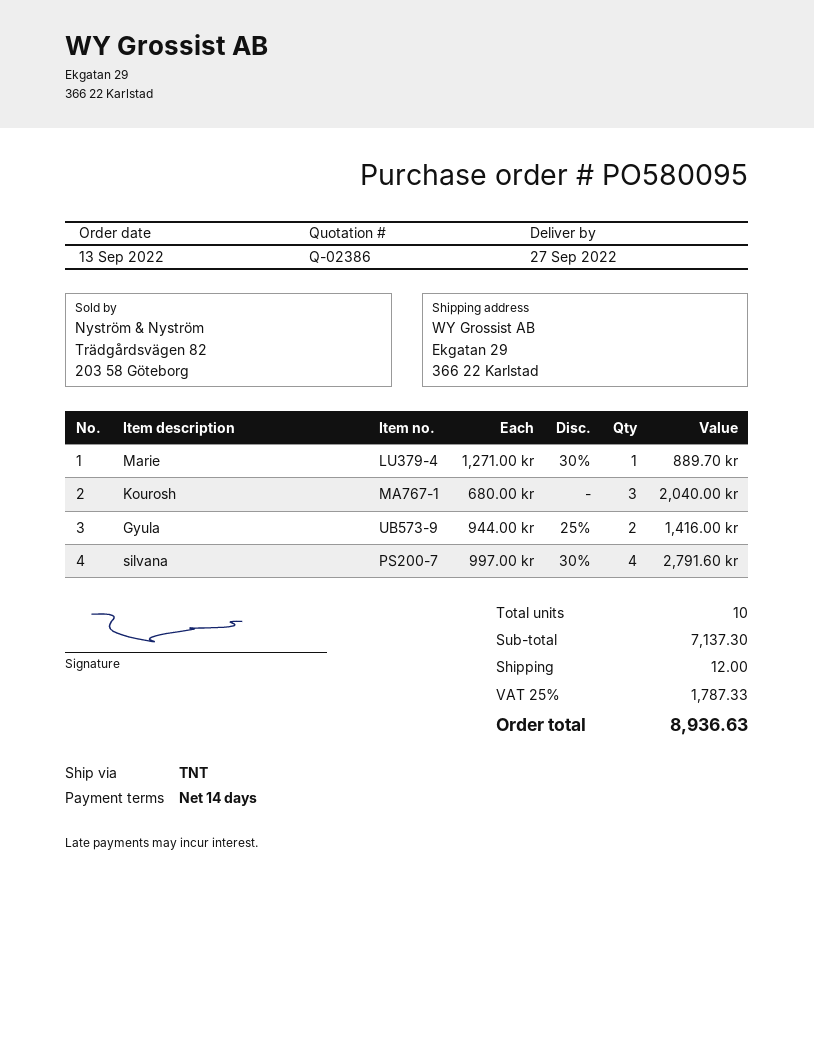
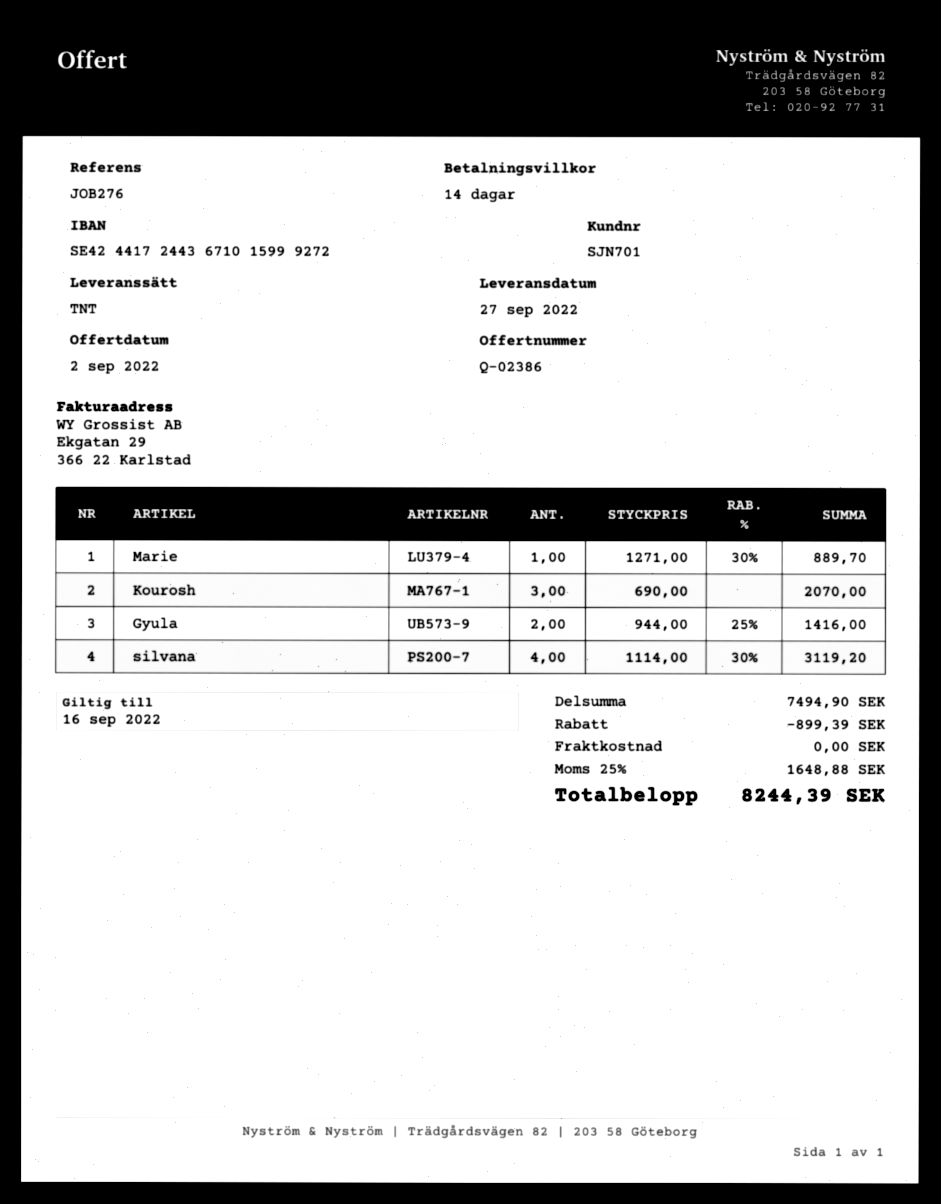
Kourosh: 3 x 680.00 = 2040.00 -> 3 x 690.00 = 2070.00
silvana: 4 x 997.00 - 30% = 2791.60 -> 4 x 1114.00 - 30% = 3119.20
subtotal: 7137.30 -> 7494.90
discount: none -> 899.39
shipping: 12.00 -> 0.00
tax: 25% = 1787.33 -> 25% = 1648.88
total: 8936.63 -> 8244.39

